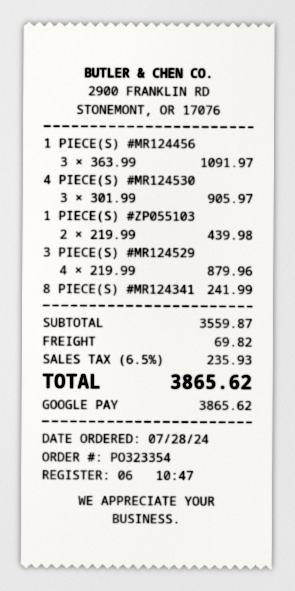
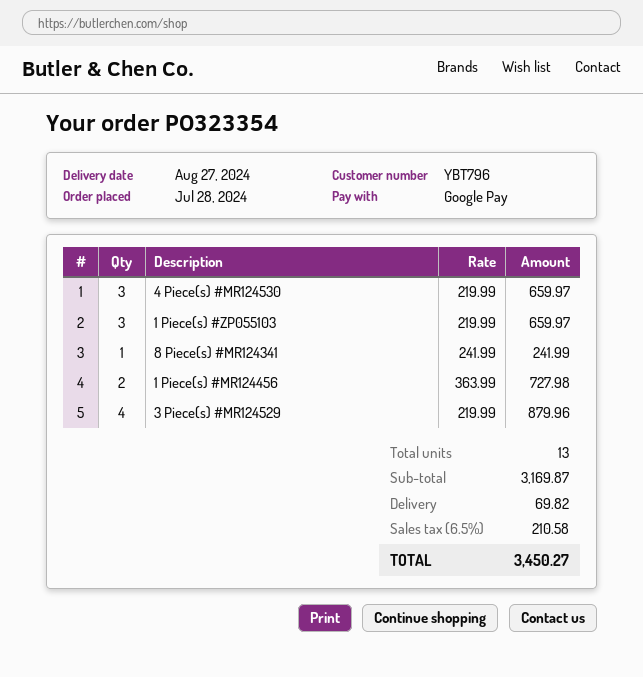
1 PIECE(S) #MR124456: 3 x 363.99 = 1091.97 -> 2 x 363.99 = 727.98
4 PIECE(S) #MR124530: 3 x 301.99 = 905.97 -> 3 x 219.99 = 659.97
1 PIECE(S) #ZP055103: 2 x 219.99 = 439.98 -> 3 x 219.99 = 659.97
subtotal: 3559.87 -> 3169.87
tax: 6.5% = 235.93 -> 6.5% = 210.58
total: 3865.62 -> 3450.27

